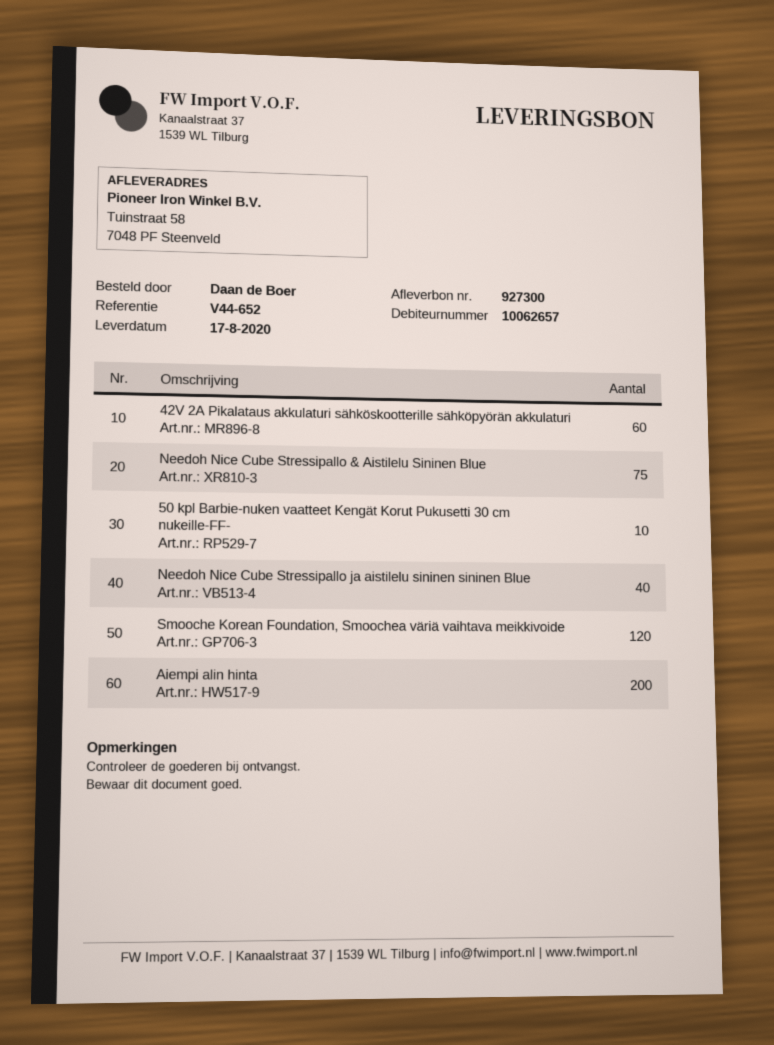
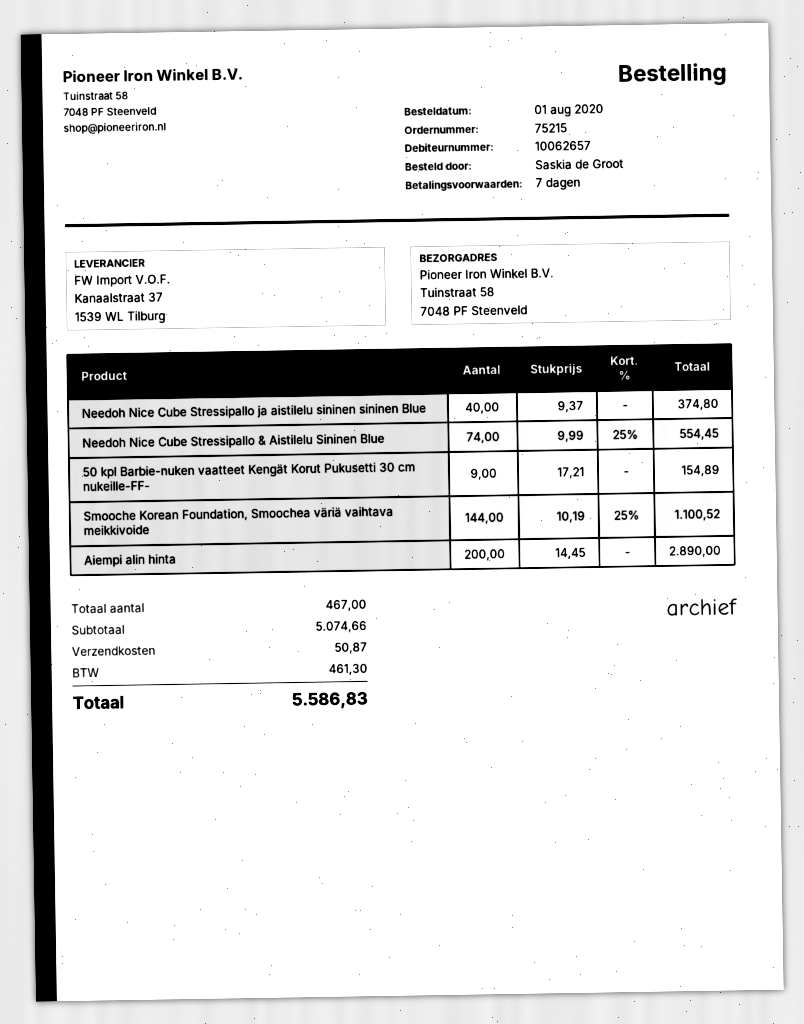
ordered by: Daan de Boer -> Saskia de Groot
42V 2A Pikalataus akkulaturi sähköskootterille sähköpyörän akkulaturi: 60 -> none
Needoh Nice Cube Stressipallo & Aistilelu Sininen Blue: 75 -> 74
50 kpl Barbie-nuken vaatteet Kengät Korut Pukusetti 30 cm nukeille-FF-: 10 -> 9
Smooche Korean Foundation, Smoochea väriä vaihtava meikkivoide: 120 -> 144

